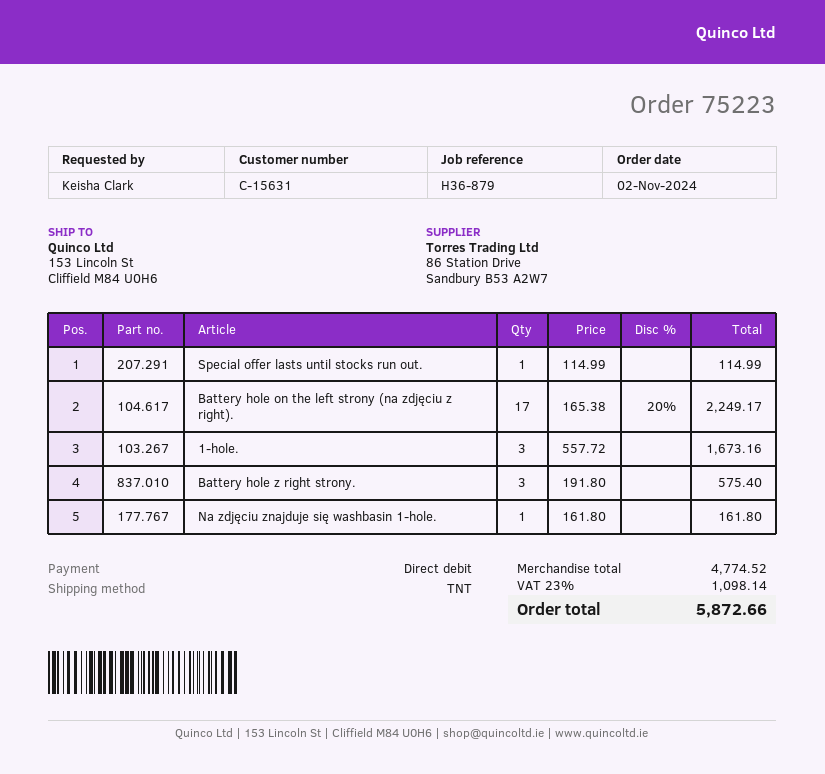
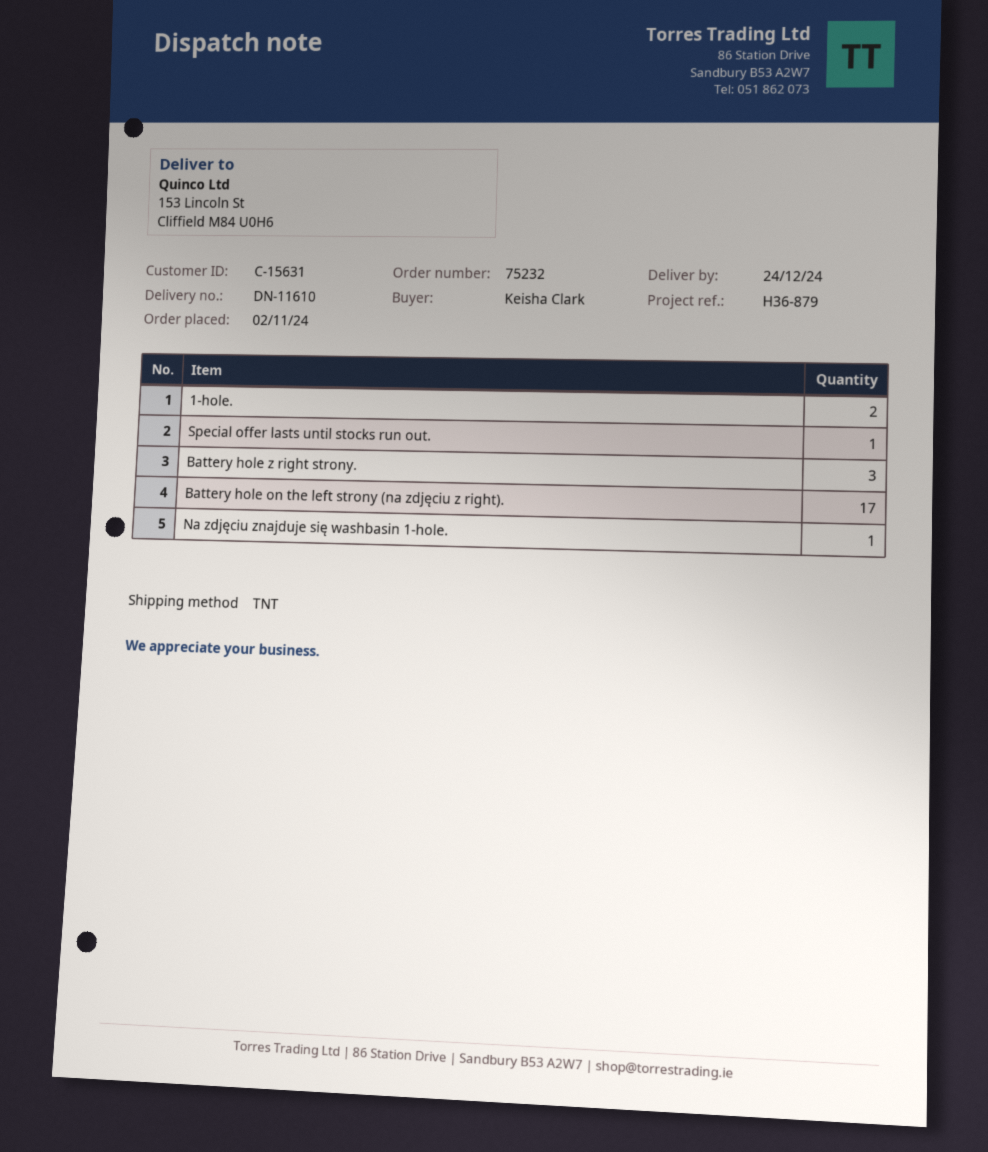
order number: 75223 -> 75232
1-hole.: 3 -> 2

